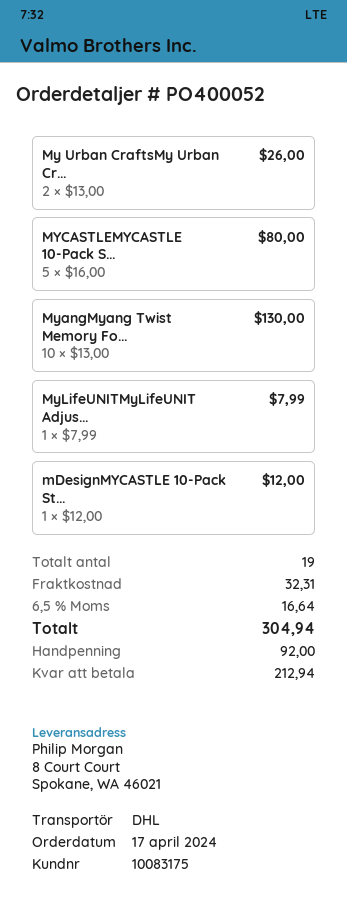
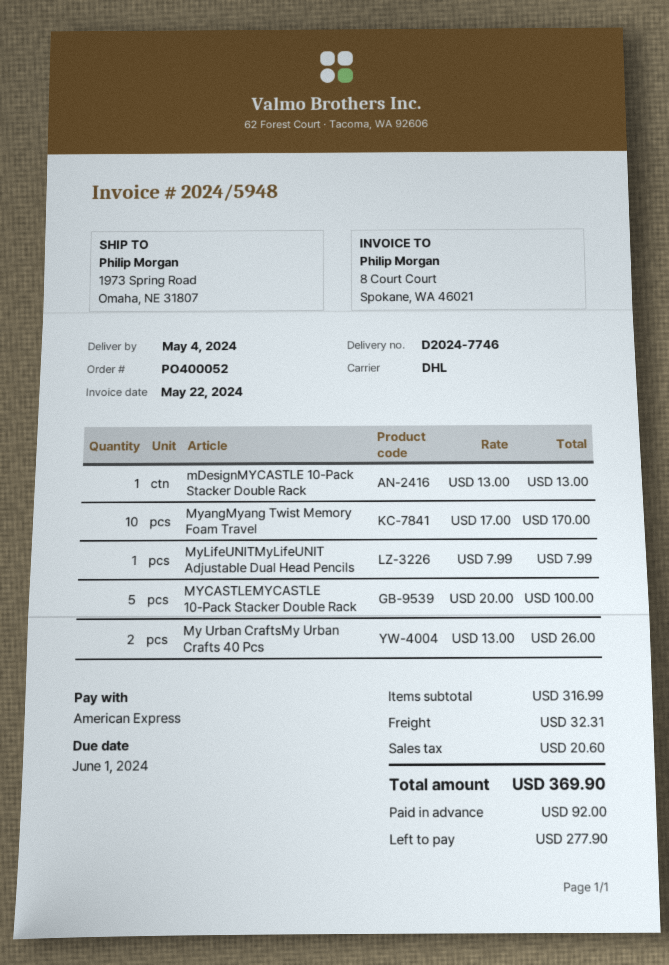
ship to: 8 Court Court, Spokane, WA 46021 -> 1973 Spring Road, Omaha, NE 31807
MYCASTLEMYCASTLE 10-Pack S...: 5 x 16.00 = 80.00 -> 5 x 20.00 = 100.00
MyangMyang Twist Memory Fo...: 10 x 13.00 = 130.00 -> 10 x 17.00 = 170.00
mDesignMYCASTLE 10-Pack St...: 1 x 12.00 = 12.00 -> 1 x 13.00 = 13.00
tax: 16.64 -> 20.60
total: 304.94 -> 369.90
balance: 212.94 -> 277.90

